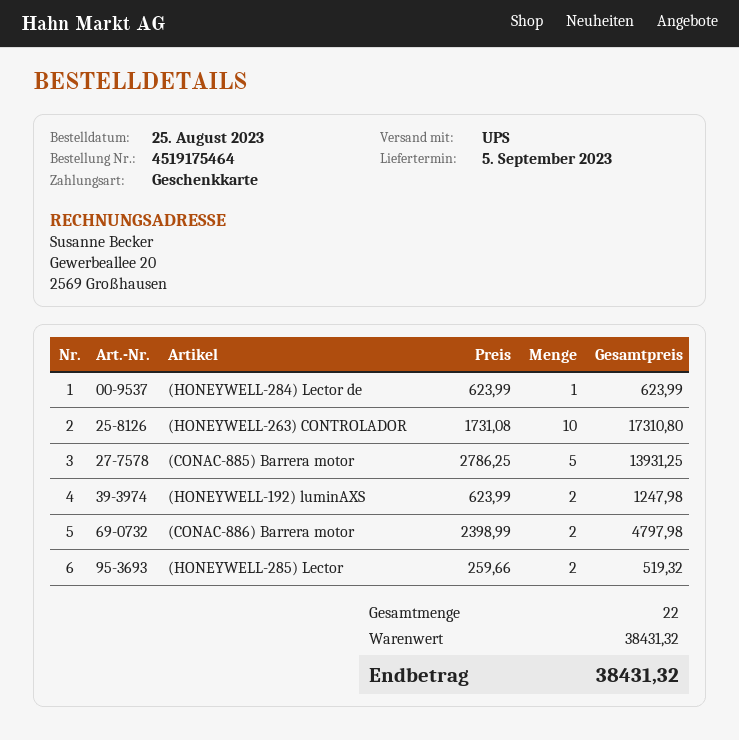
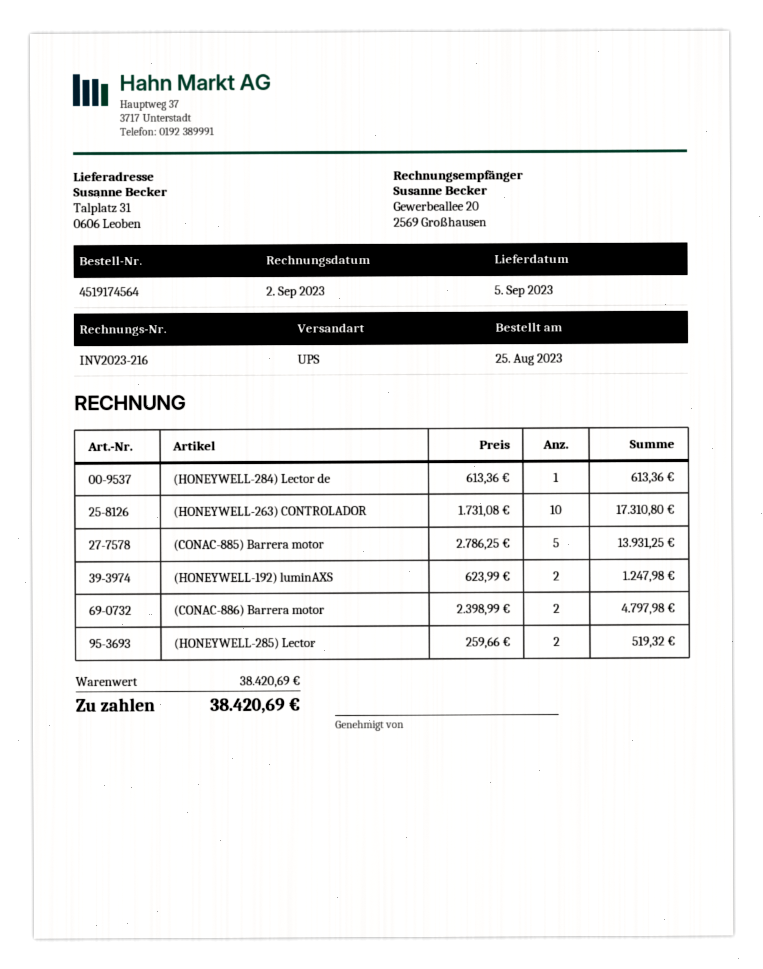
order number: 4519175464 -> 4519174564
(HONEYWELL-284) Lector de: 1 x 623.99 = 623.99 -> 1 x 613.36 = 613.36
subtotal: 38431.32 -> 38420.69
total: 38431.32 -> 38420.69

